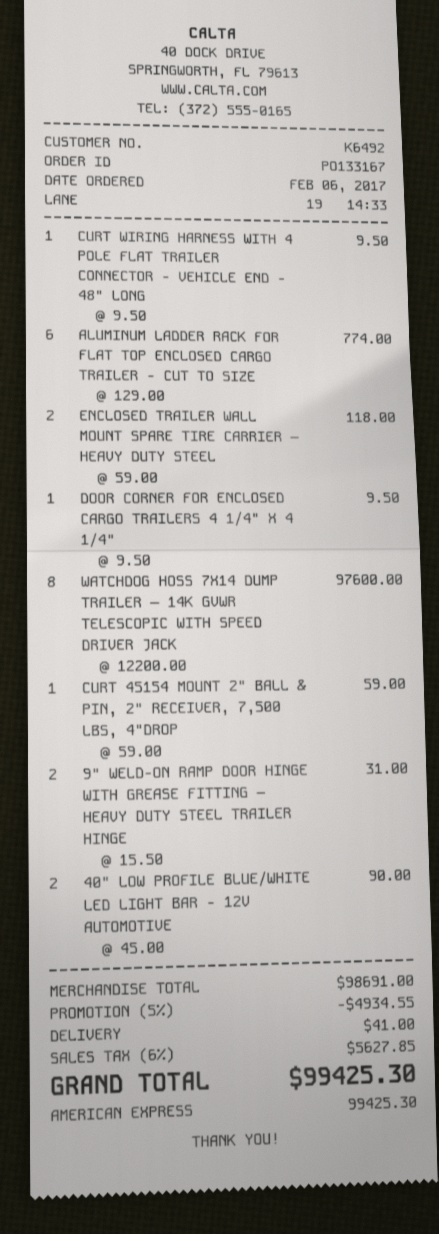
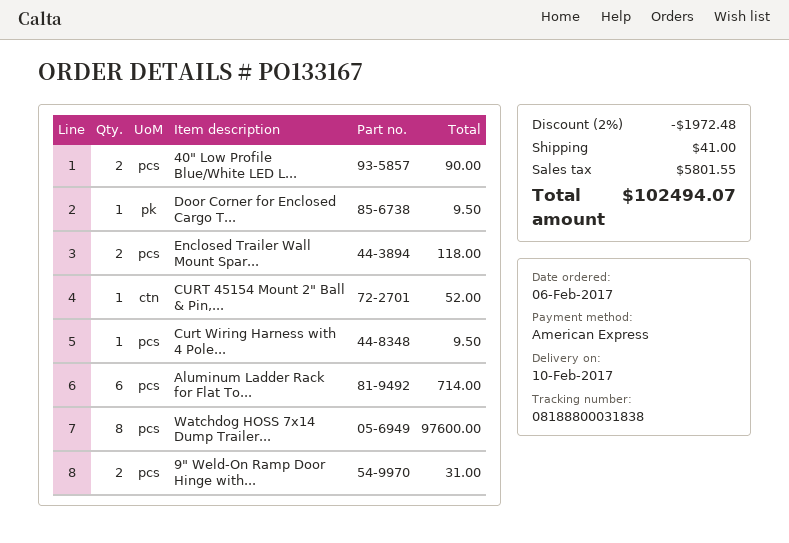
ALUMINUM LADDER RACK FOR FLAT TOP ENCLOSED CARGO TRAILER - CUT TO SIZE: 6 for 774.00 -> 6 for 714.00
CURT 45154 MOUNT 2" BALL & PIN, 2" RECEIVER, 7,500 LBS, 4"DROP: 1 for 59.00 -> 1 for 52.00
discount: 5% = 4934.55 -> 2% = 1972.48
tax: 5627.85 -> 5801.55
total: 99425.30 -> 102494.07

